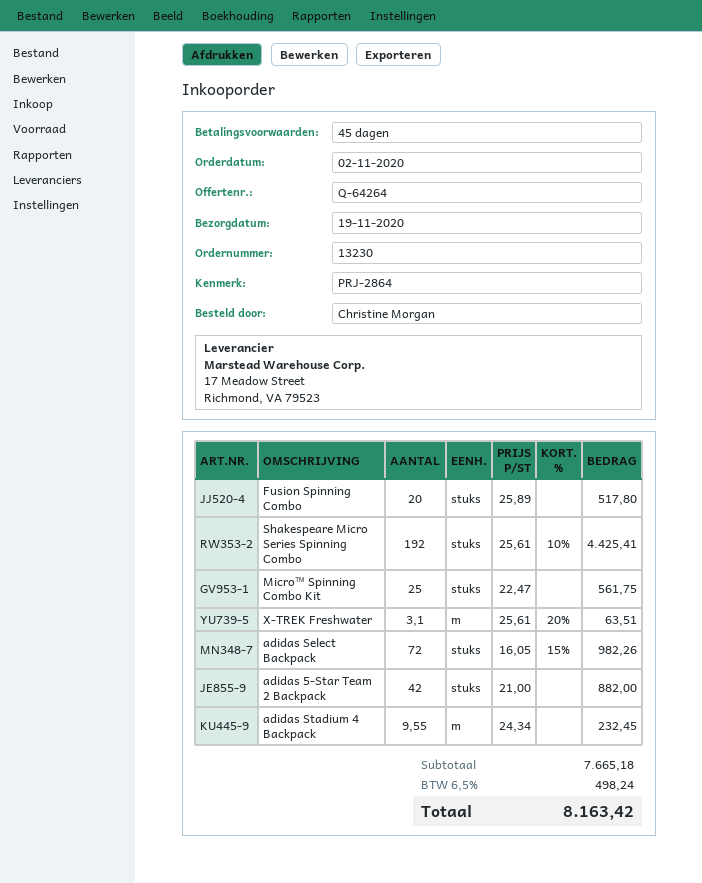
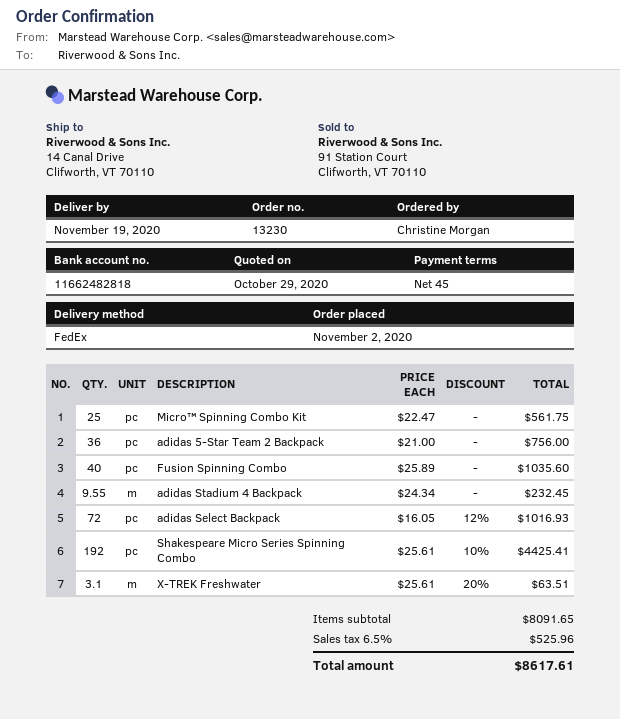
Fusion Spinning Combo: 20 x 25.89 = 517.80 -> 40 x 25.89 = 1035.60
adidas Select Backpack: 72 x 16.05 - 15% = 982.26 -> 72 x 16.05 - 12% = 1016.93
adidas 5-Star Team 2 Backpack: 42 x 21.00 = 882.00 -> 36 x 21.00 = 756.00
subtotal: 7665.18 -> 8091.65
tax: 6.5% = 498.24 -> 6.5% = 525.96
total: 8163.42 -> 8617.61

